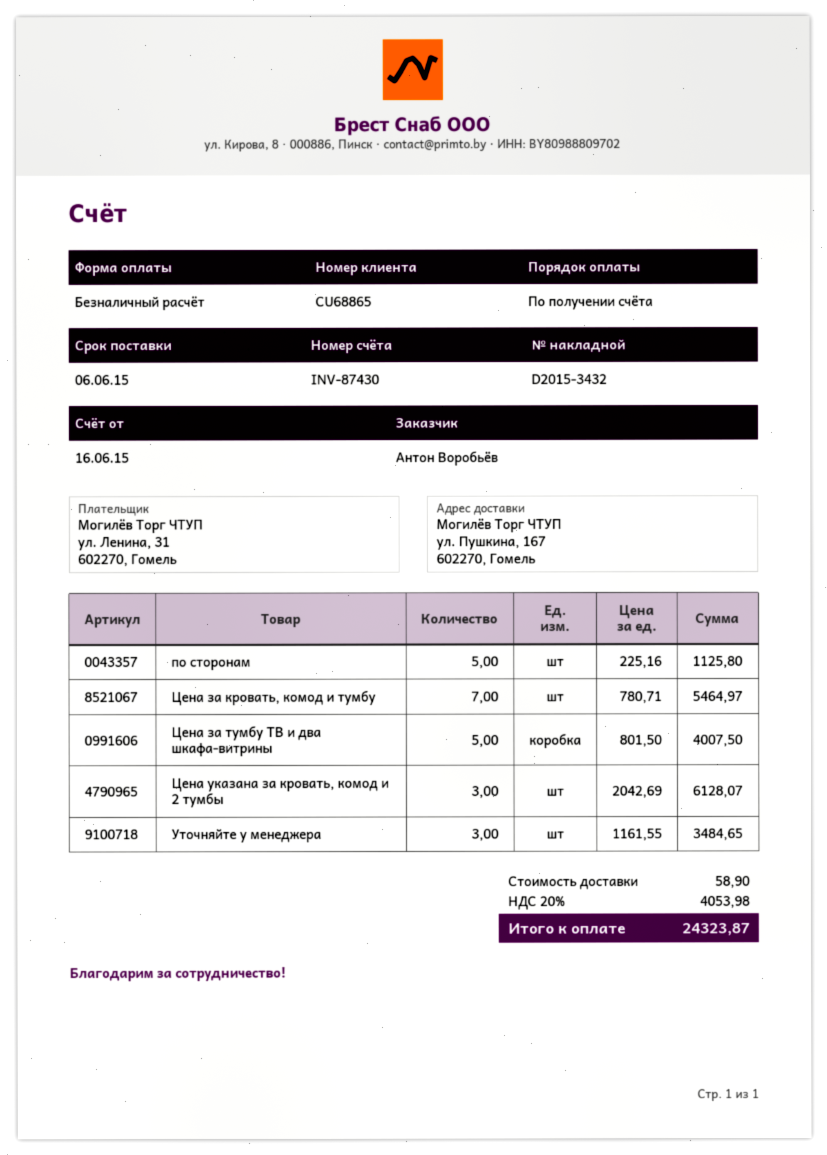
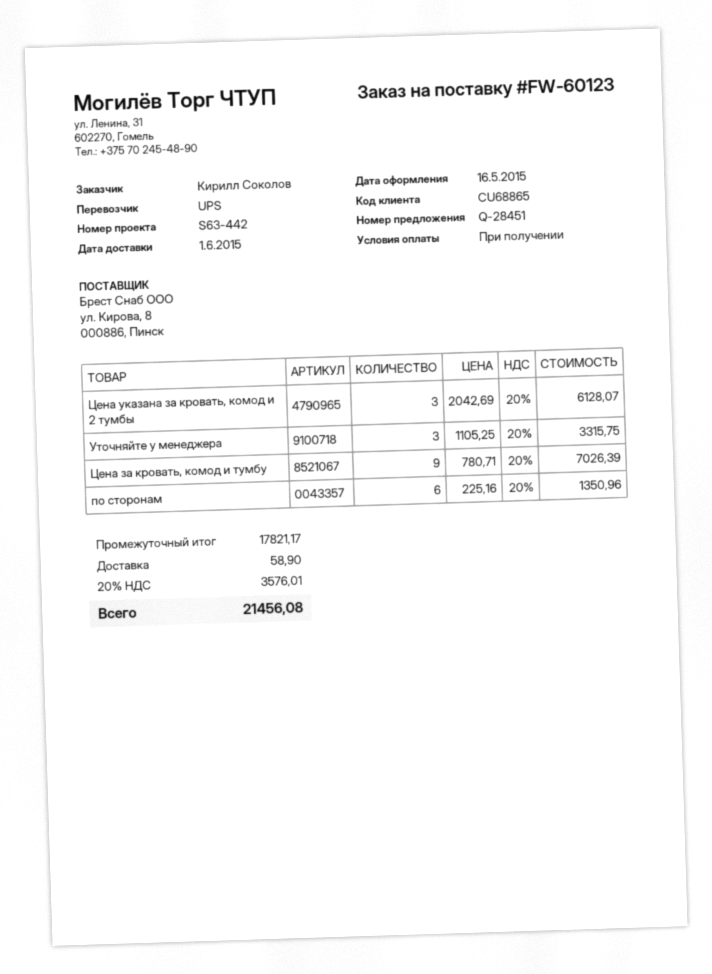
delivery date: 2015-06-06 -> 2015-06-01
ordered by: Антон Воробьёв -> Кирилл Соколов
по сторонам: 5 x 225.16 = 1125.80 -> 6 x 225.16 = 1350.96
Цена за кровать, комод и тумбу: 7 x 780.71 = 5464.97 -> 9 x 780.71 = 7026.39
Цена за тумбу ТВ и два шкафа-витрины: 5 x 801.50 = 4007.50 -> none
Уточняйте у менеджера: 3 x 1161.55 = 3484.65 -> 3 x 1105.25 = 3315.75
tax: 20% = 4053.98 -> 20% = 3576.01
total: 24323.87 -> 21456.08

